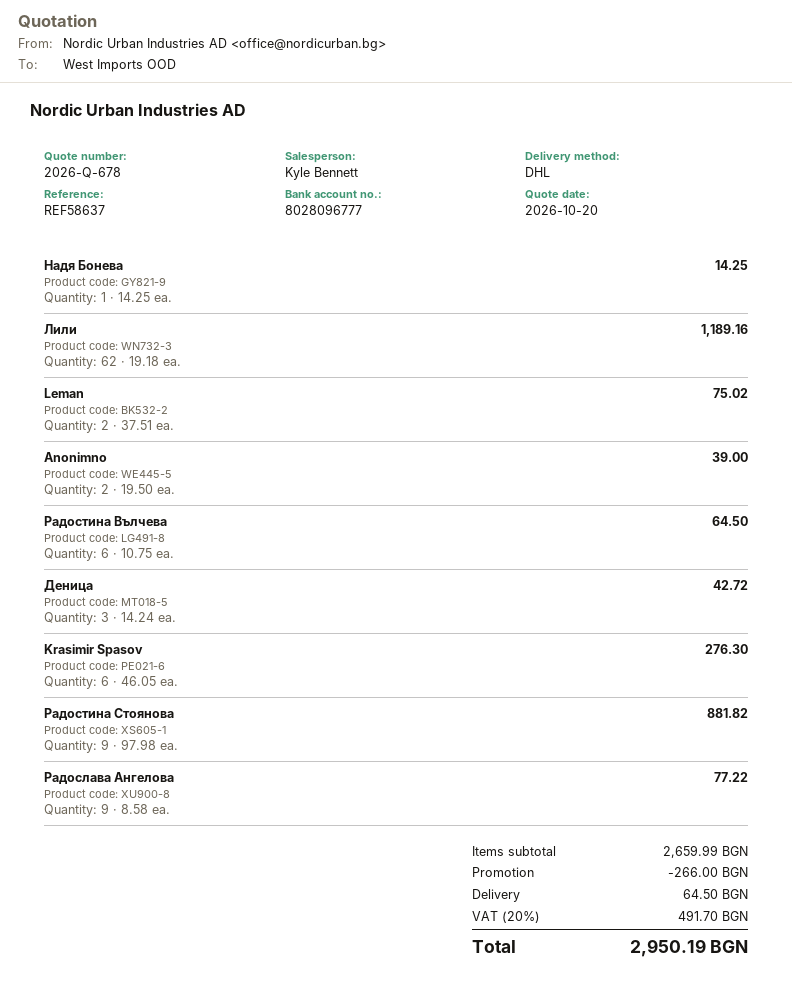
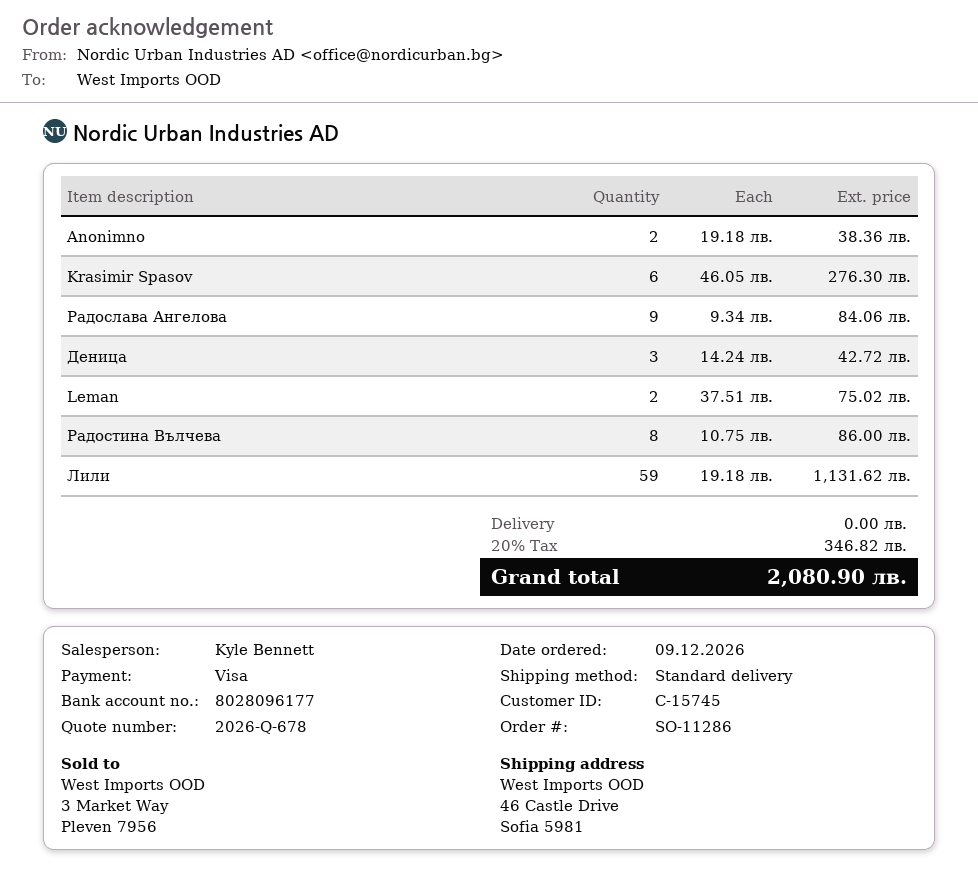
bank account: 8028096777 -> 8028096177
shipping method: DHL -> standard
Надя Бонева: 1 x 14.25 = 14.25 -> none
Лили: 62 x 19.18 = 1189.16 -> 59 x 19.18 = 1131.62
Anonimno: 2 x 19.50 = 39.00 -> 2 x 19.18 = 38.36
Радостина Вълчева: 6 x 10.75 = 64.50 -> 8 x 10.75 = 86.00
Радостина Стоянова: 9 x 97.98 = 881.82 -> none
Радослава Ангелова: 9 x 8.58 = 77.22 -> 9 x 9.34 = 84.06
discount: 266.00 -> none
shipping: 64.50 -> 0.00
tax: 20% = 491.70 -> 20% = 346.82
total: 2950.19 -> 2080.90

